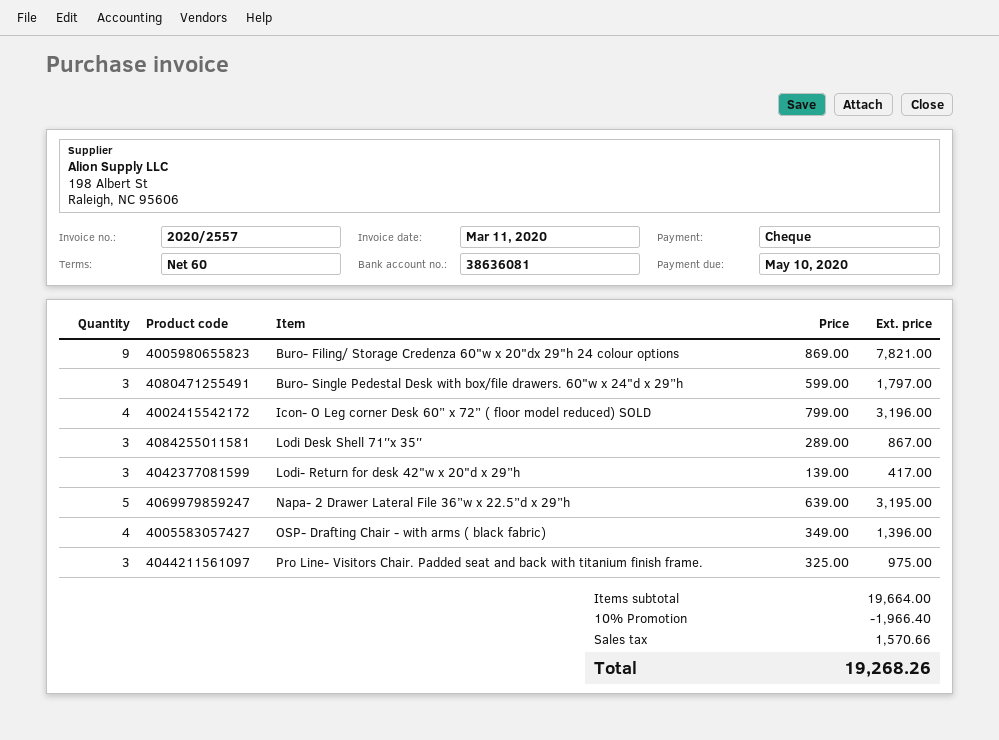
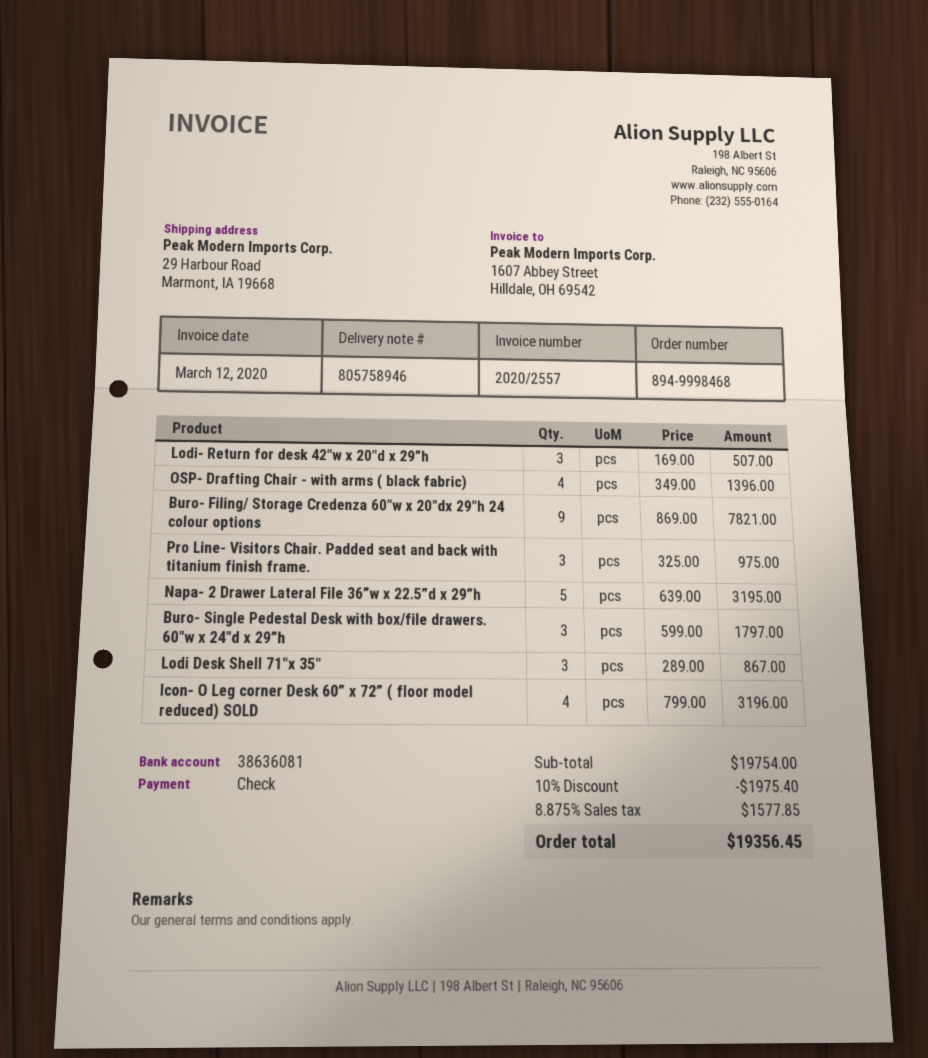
invoice date: 2020-03-11 -> 2020-03-12
Lodi- Return for desk 42"w x 20"d x 29”h: 3 x 139.00 = 417.00 -> 3 x 169.00 = 507.00
subtotal: 19664.00 -> 19754.00
discount: 10% = 1966.40 -> 10% = 1975.40
tax: 1570.66 -> 1577.85
total: 19268.26 -> 19356.45

